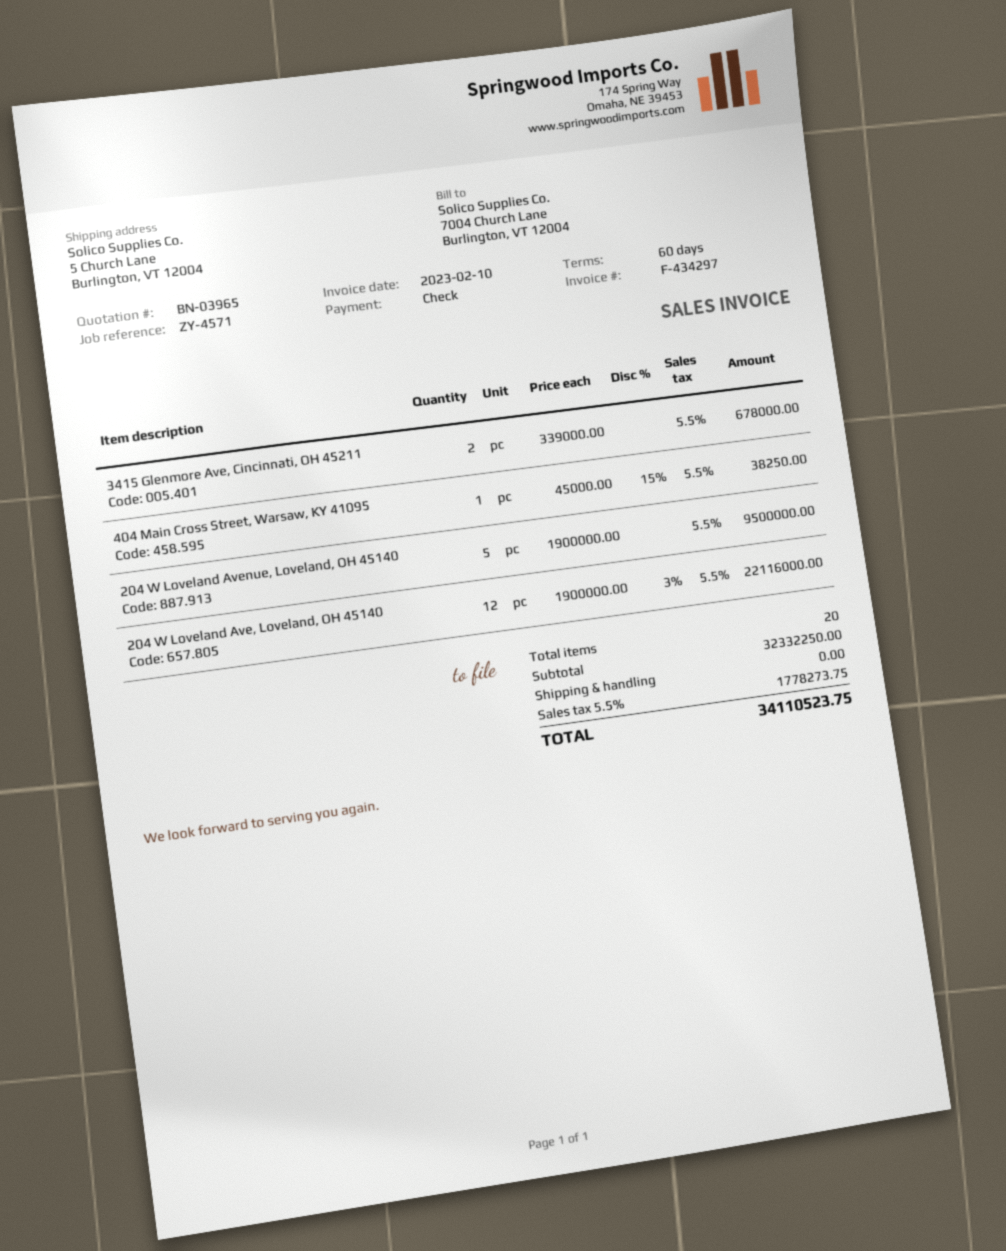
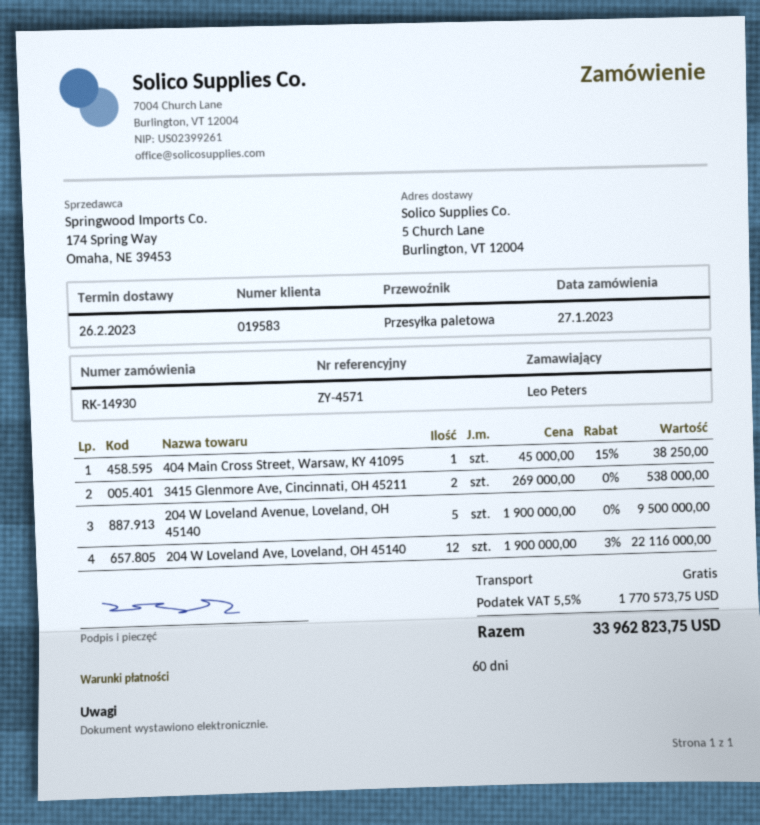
3415 Glenmore Ave, Cincinnati, OH 45211: 2 x 339000.00 = 678000.00 -> 2 x 269000.00 = 538000.00
tax: 5.5% = 1778273.75 -> 5.5% = 1770573.75
total: 34110523.75 -> 33962823.75

